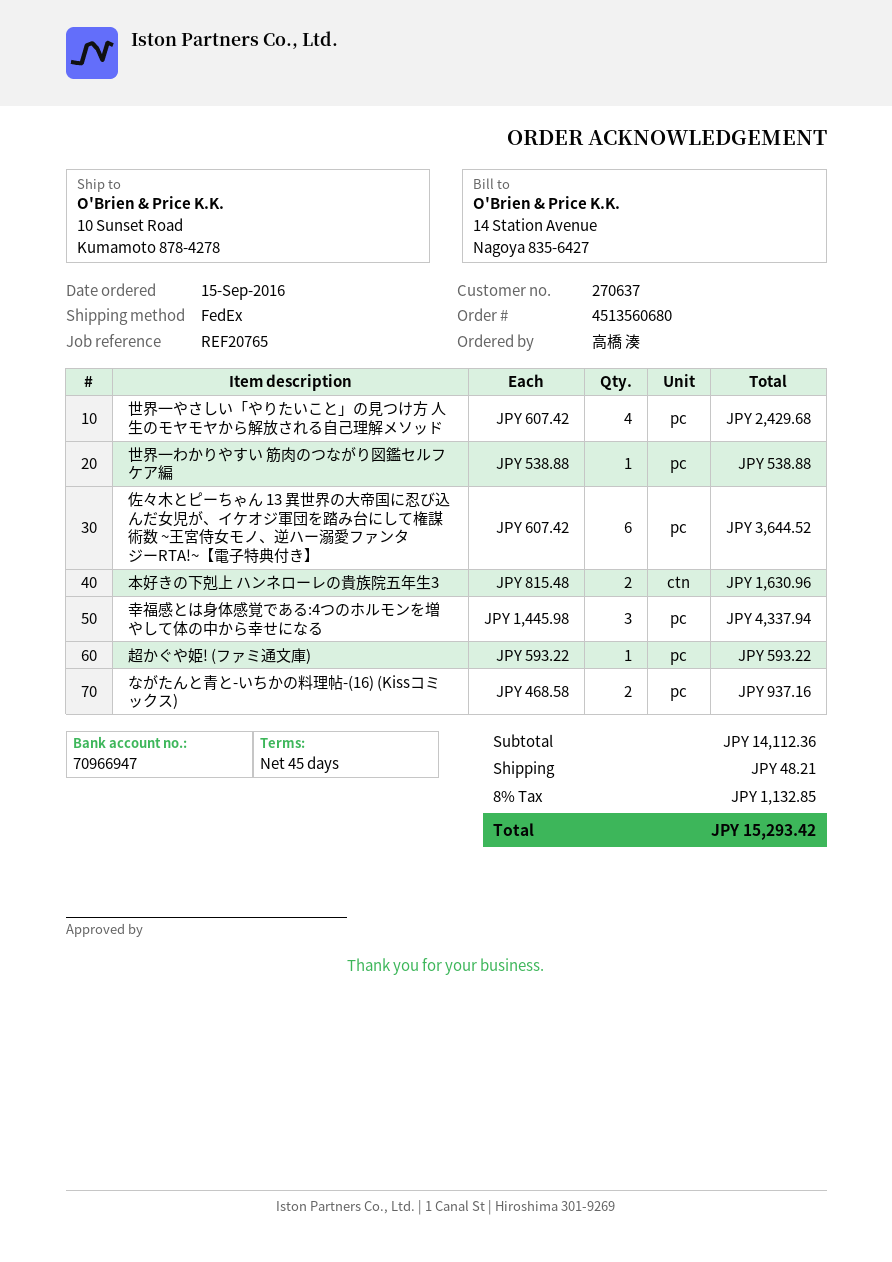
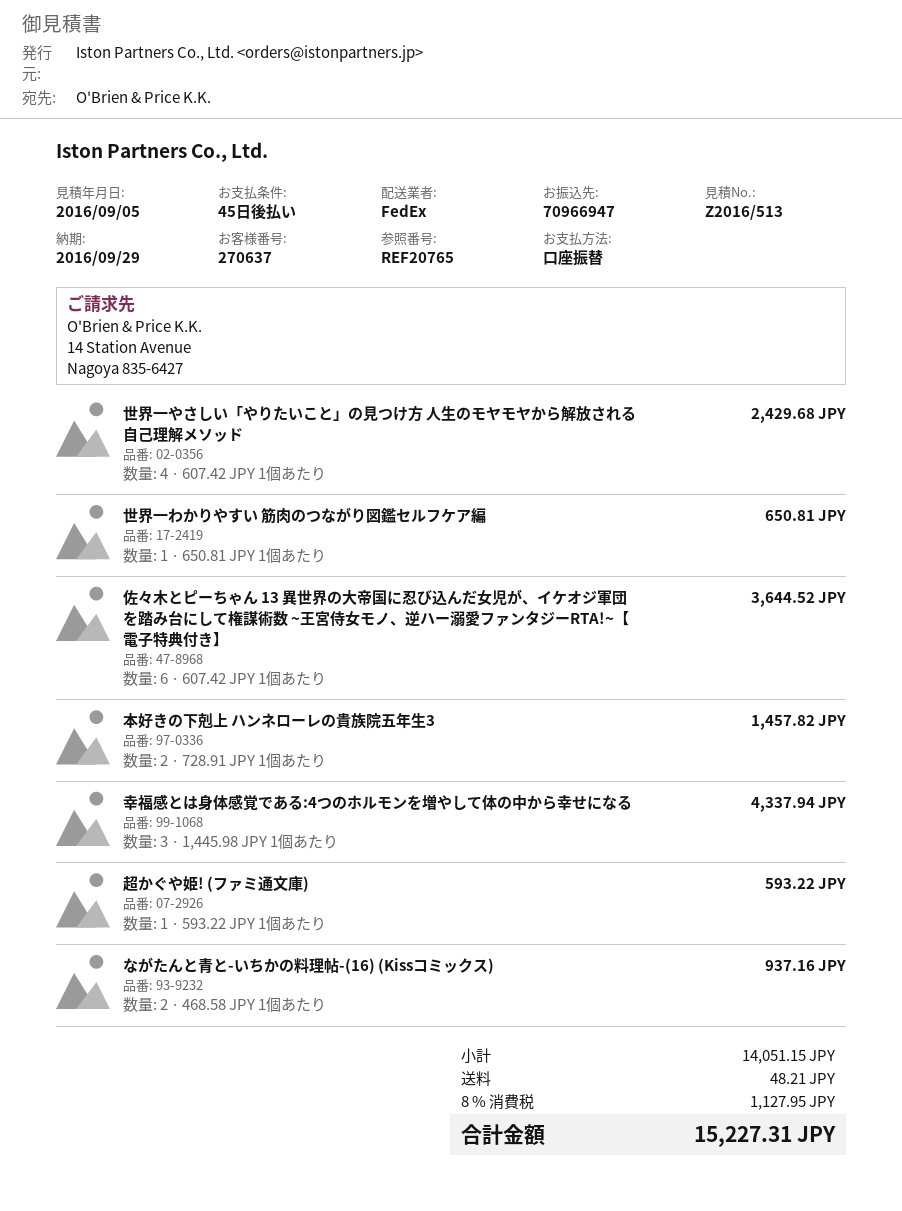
世界一わかりやすい 筋肉のつながり図鑑セルフケア編: 1 x 538.88 = 538.88 -> 1 x 650.81 = 650.81
本好きの下剋上 ハンネローレの貴族院五年生3: 2 x 815.48 = 1630.96 -> 2 x 728.91 = 1457.82
subtotal: 14112.36 -> 14051.15
tax: 8% = 1132.85 -> 8% = 1127.95
total: 15293.42 -> 15227.31

